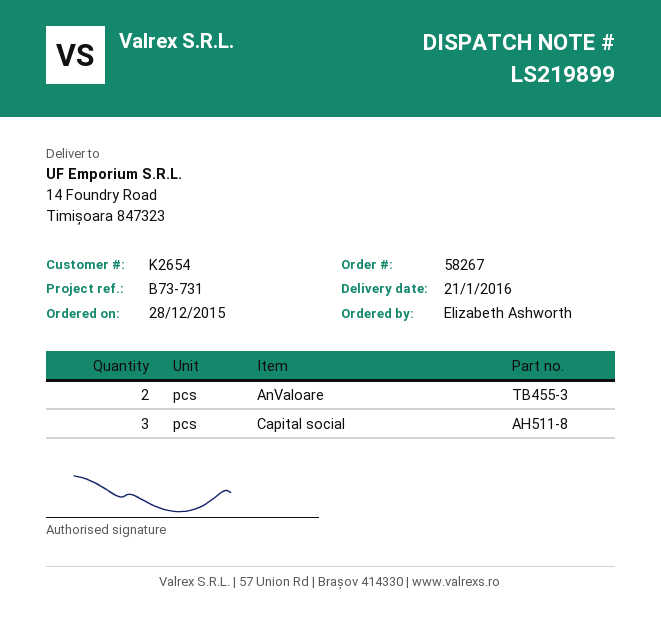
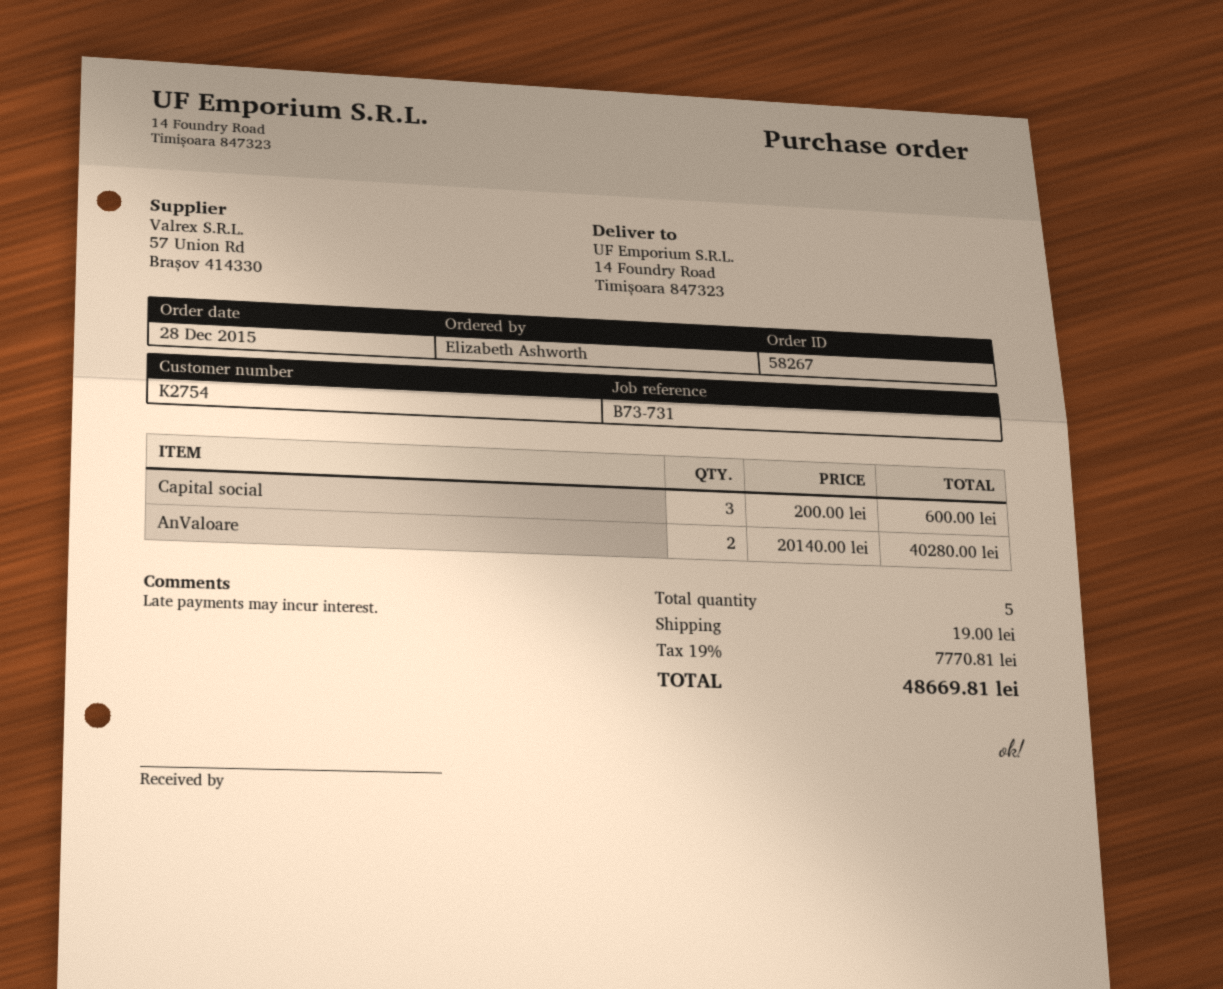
customer number: K2654 -> K2754

